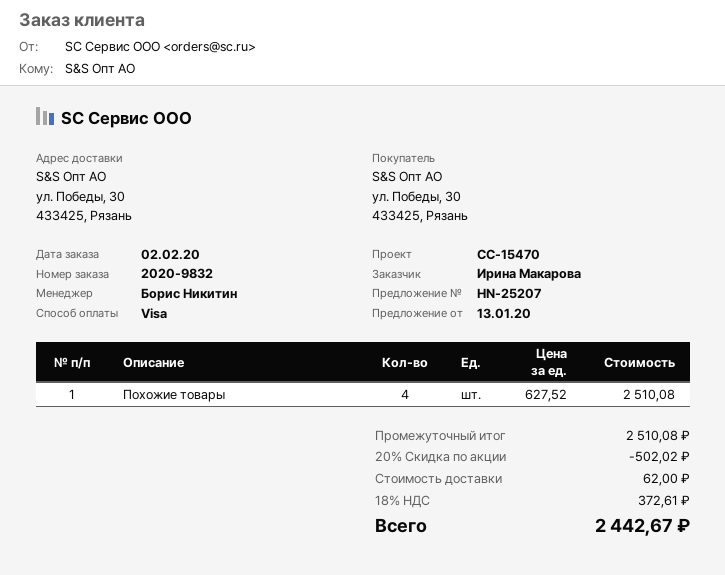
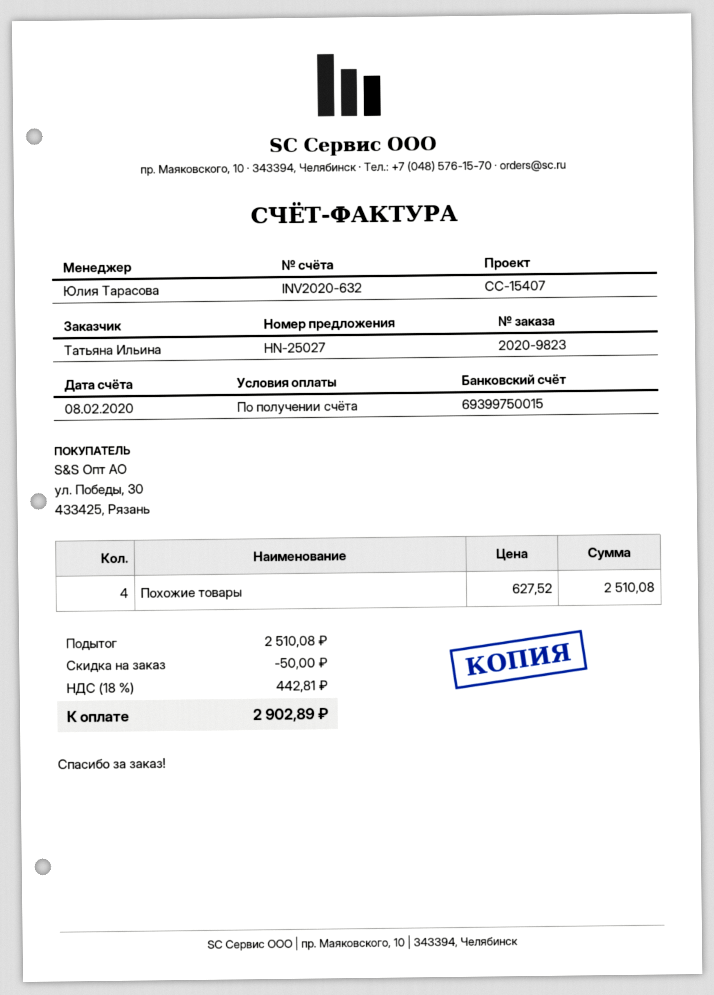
quote number: HN-25207 -> HN-25027
order number: 2020-9832 -> 2020-9823
reference: CC-15470 -> CC-15407
ordered by: Ирина Макарова -> Татьяна Ильина
sales rep: Борис Никитин -> Юлия Тарасова
discount: 502.02 -> 50.00
shipping: 62.00 -> none
tax: 18% = 372.61 -> 18% = 442.81
total: 2442.67 -> 2902.89

